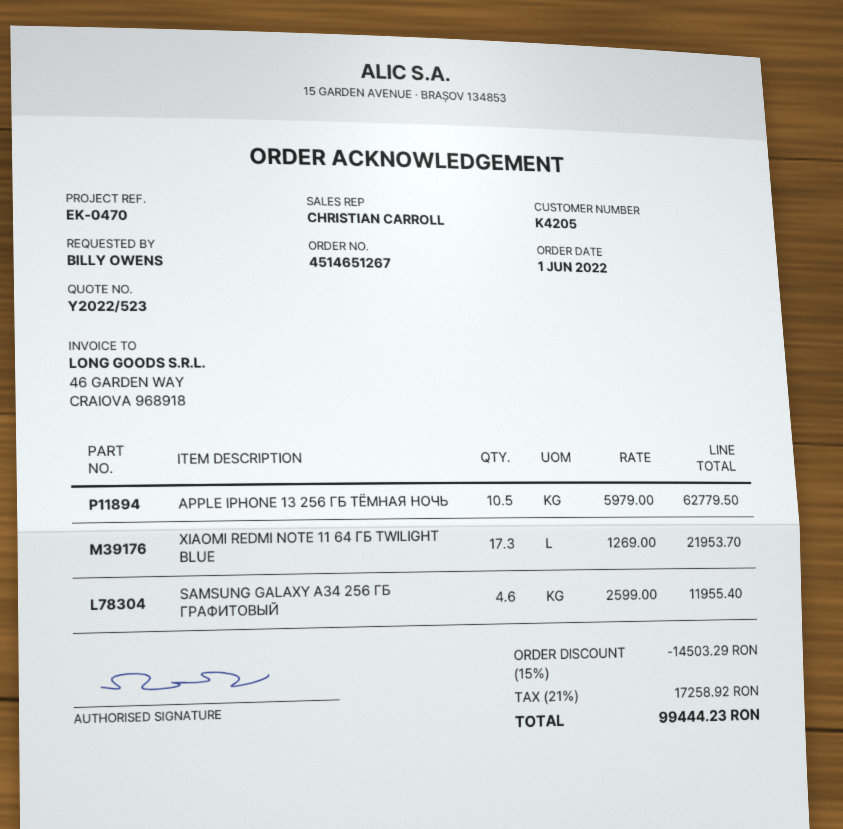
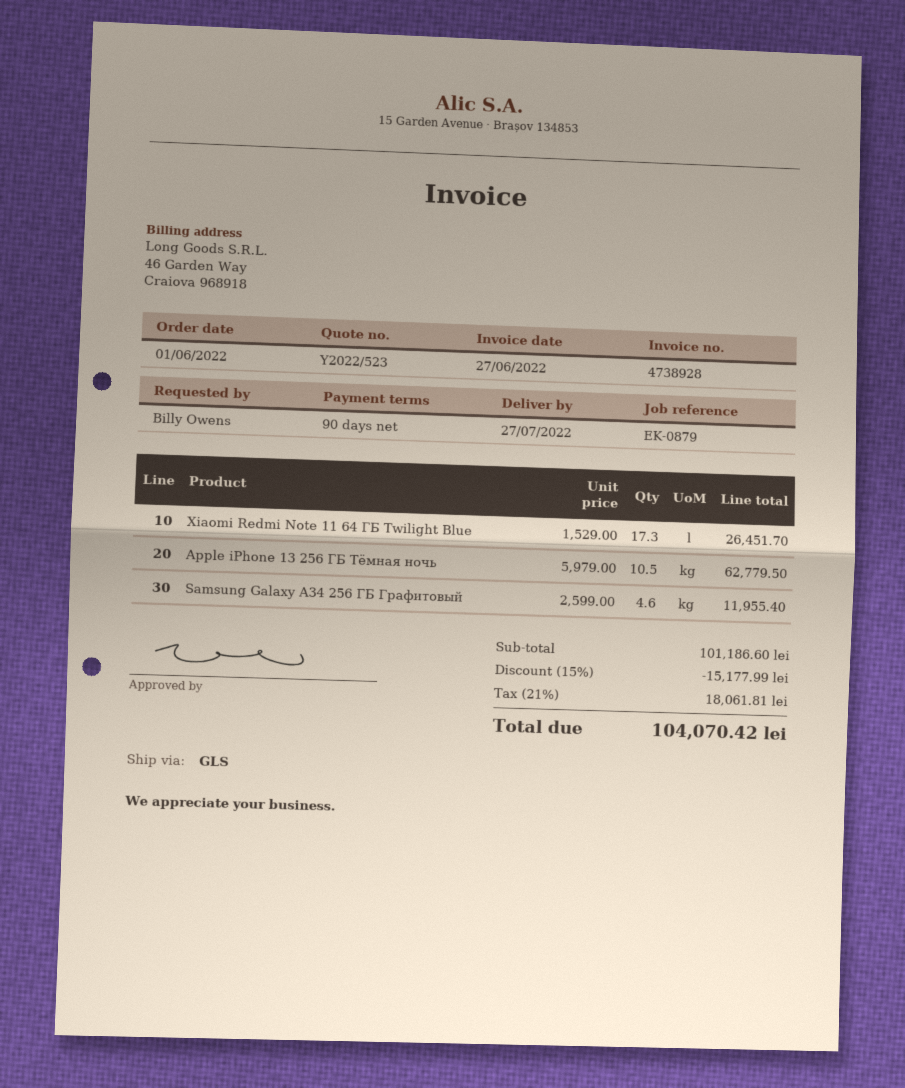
reference: EK-0470 -> EK-0879
XIAOMI REDMI NOTE 11 64 ГБ TWILIGHT BLUE: 17.3 x 1269.00 = 21953.70 -> 17.3 x 1529.00 = 26451.70
discount: 15% = 14503.29 -> 15% = 15177.99
tax: 21% = 17258.92 -> 21% = 18061.81
total: 99444.23 -> 104070.42

